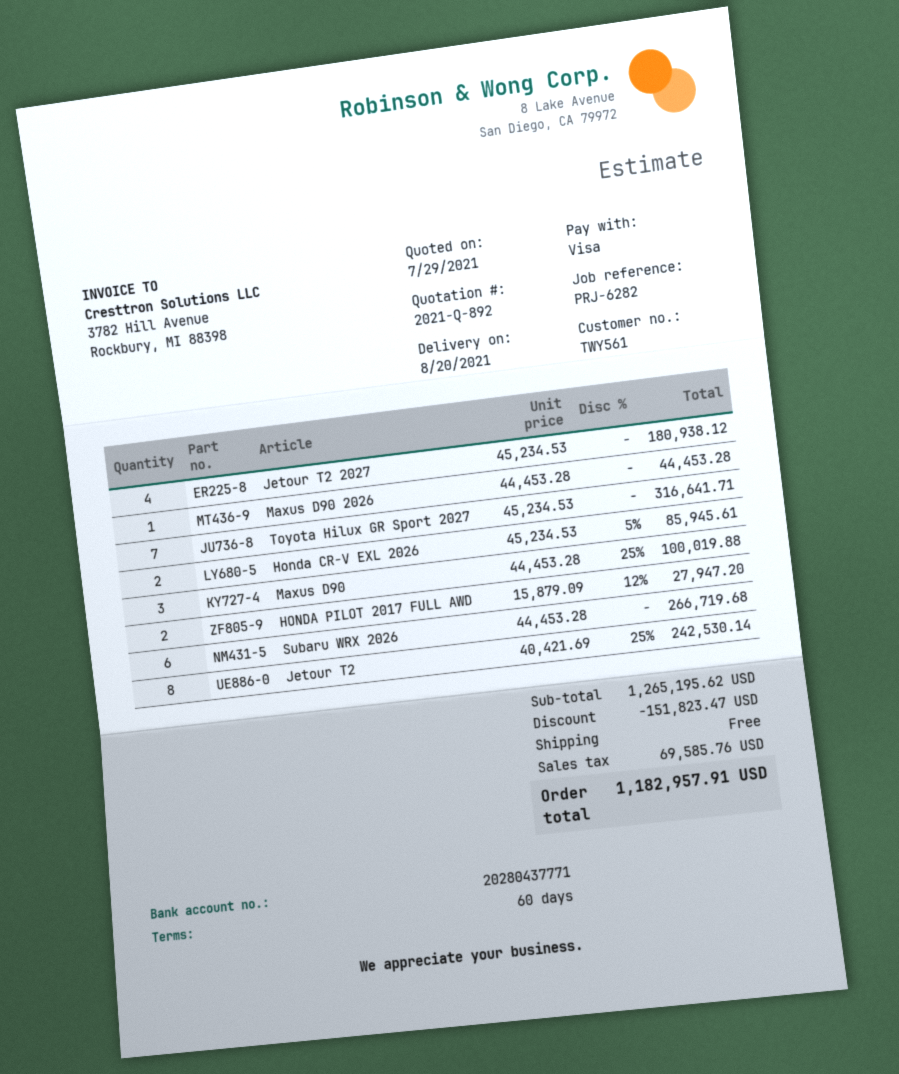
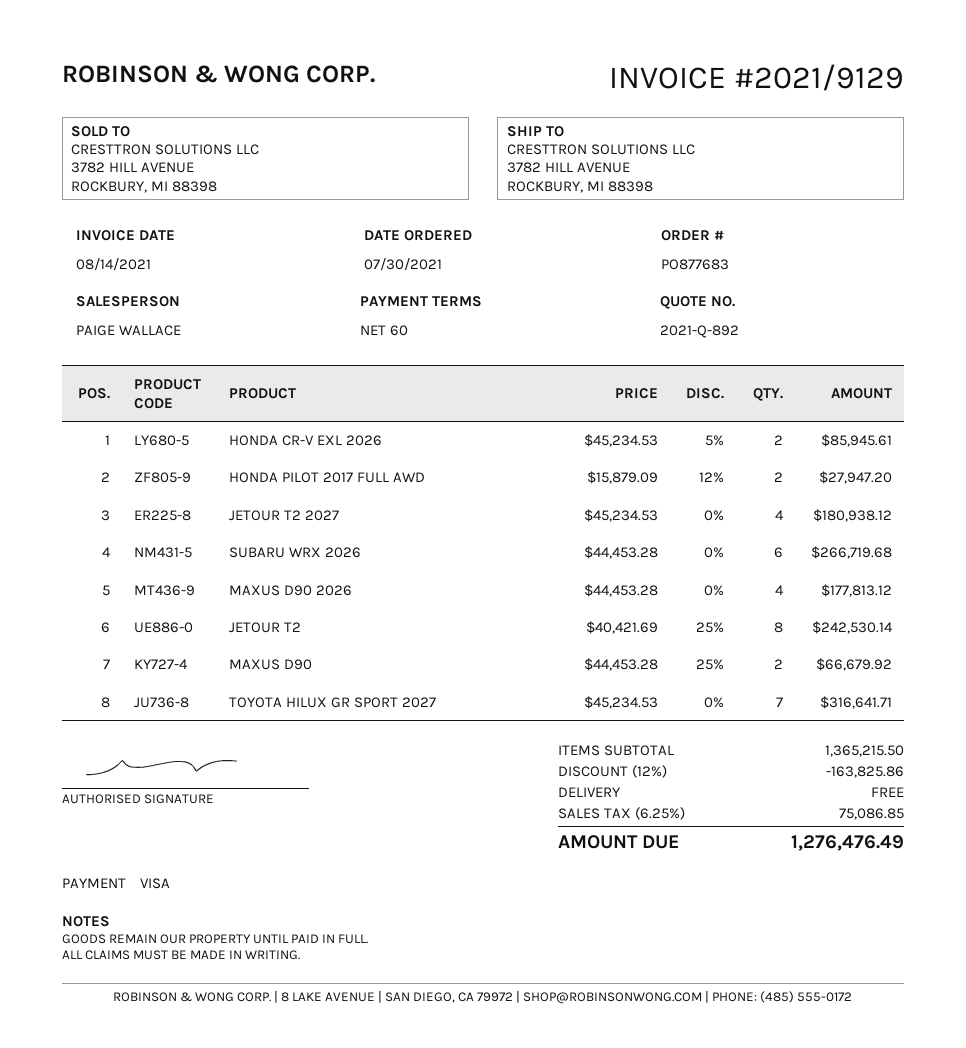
Maxus D90 2026: 1 x 44453.28 = 44453.28 -> 4 x 44453.28 = 177813.12
Maxus D90: 3 x 44453.28 - 25% = 100019.88 -> 2 x 44453.28 - 25% = 66679.92
subtotal: 1265195.62 -> 1365215.50
discount: 151823.47 -> 163825.86
tax: 69585.76 -> 75086.85
total: 1182957.91 -> 1276476.49

